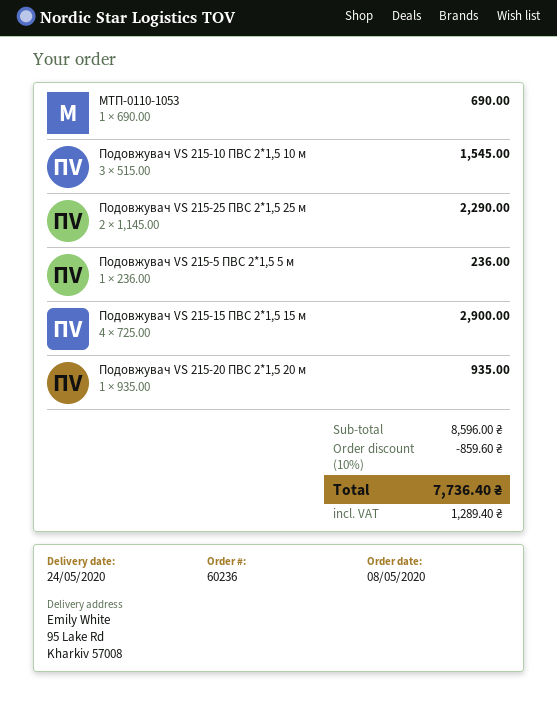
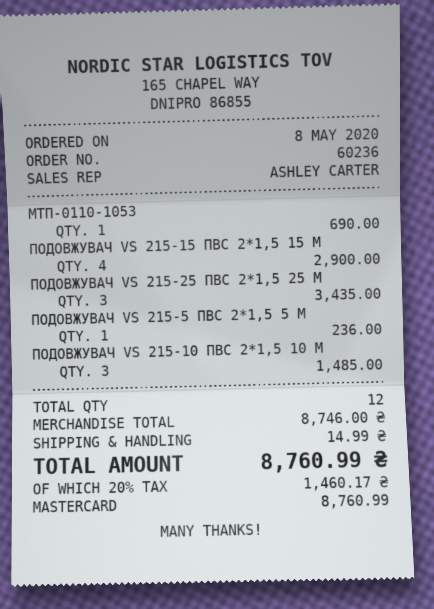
Подовжувач VS 215-10 ПВС 2*1,5 10 м: 3 for 1545.00 -> 3 for 1485.00
Подовжувач VS 215-25 ПВС 2*1,5 25 м: 2 for 2290.00 -> 3 for 3435.00
Подовжувач VS 215-20 ПВС 2*1,5 20 м: 1 for 935.00 -> none
subtotal: 8596.00 -> 8746.00
discount: 10% = 859.60 -> none
shipping: none -> 14.99
tax: 1289.40 -> 1460.17
total: 7736.40 -> 8760.99

